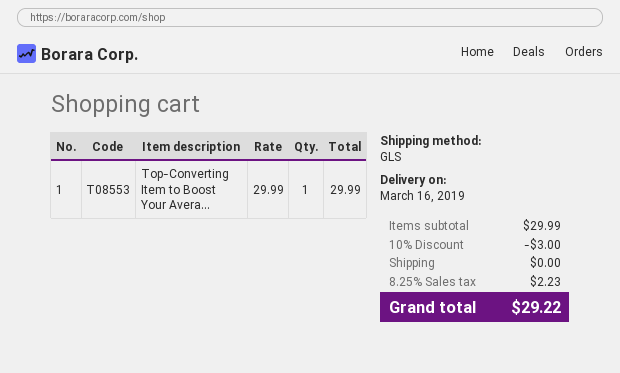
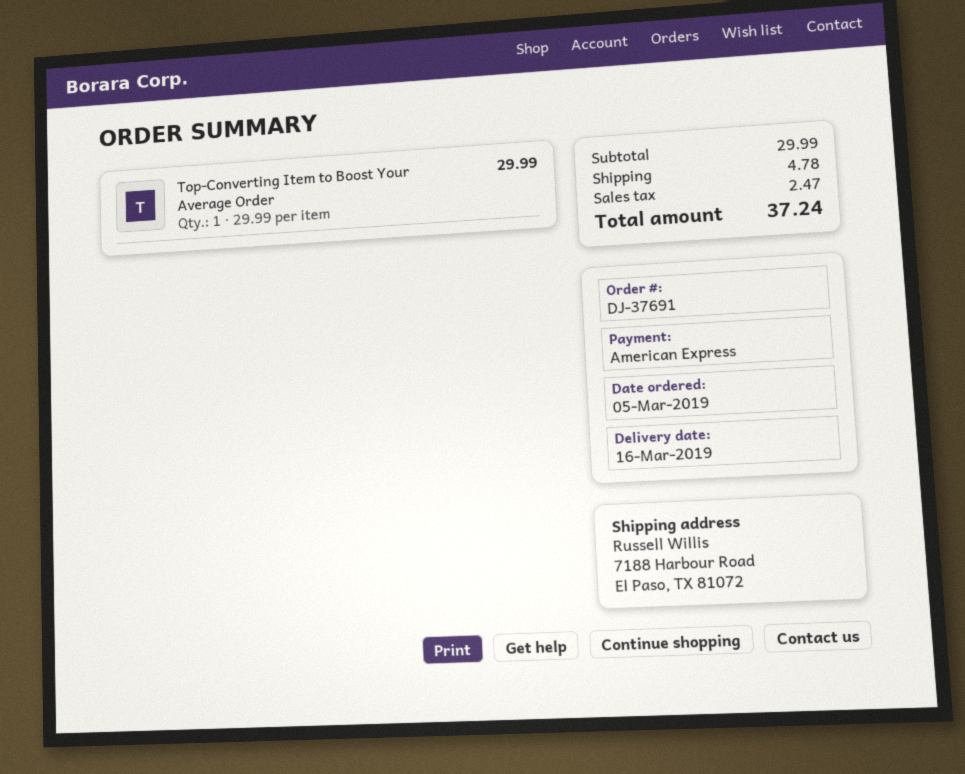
discount: 10% = 3.00 -> none
shipping: 0.00 -> 4.78
tax: 2.23 -> 2.47
total: 29.22 -> 37.24

